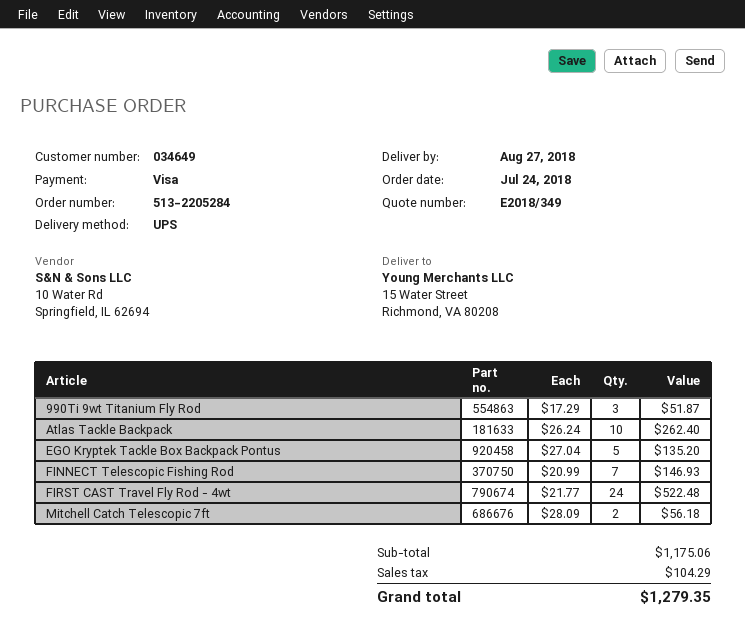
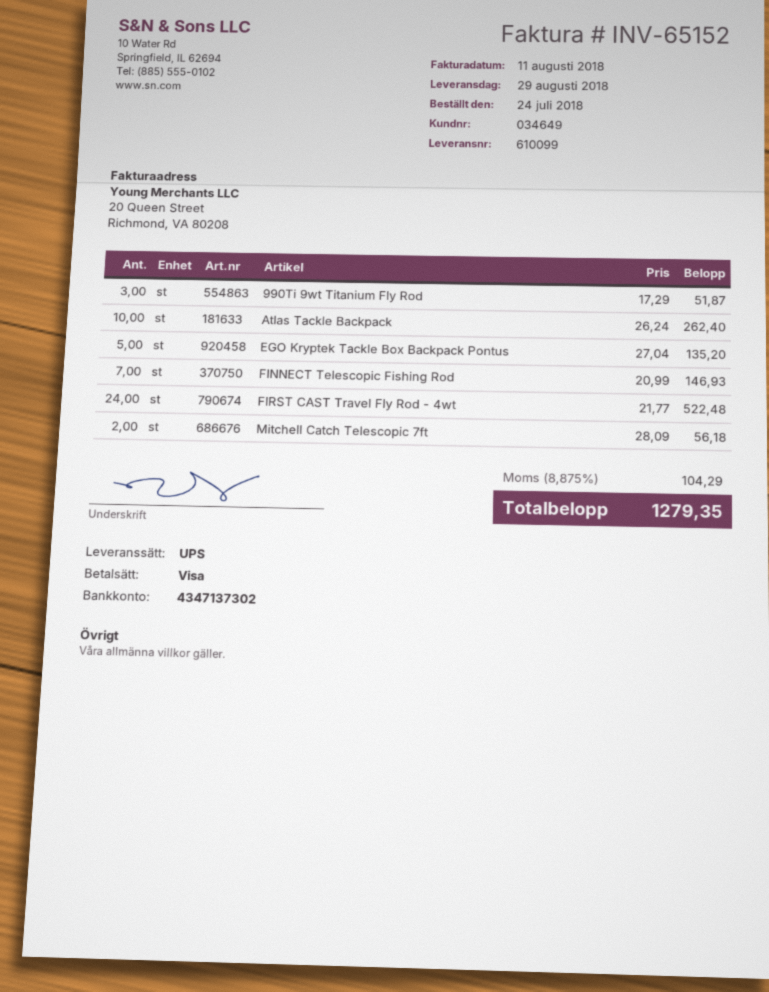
delivery date: 2018-08-27 -> 2018-08-29

